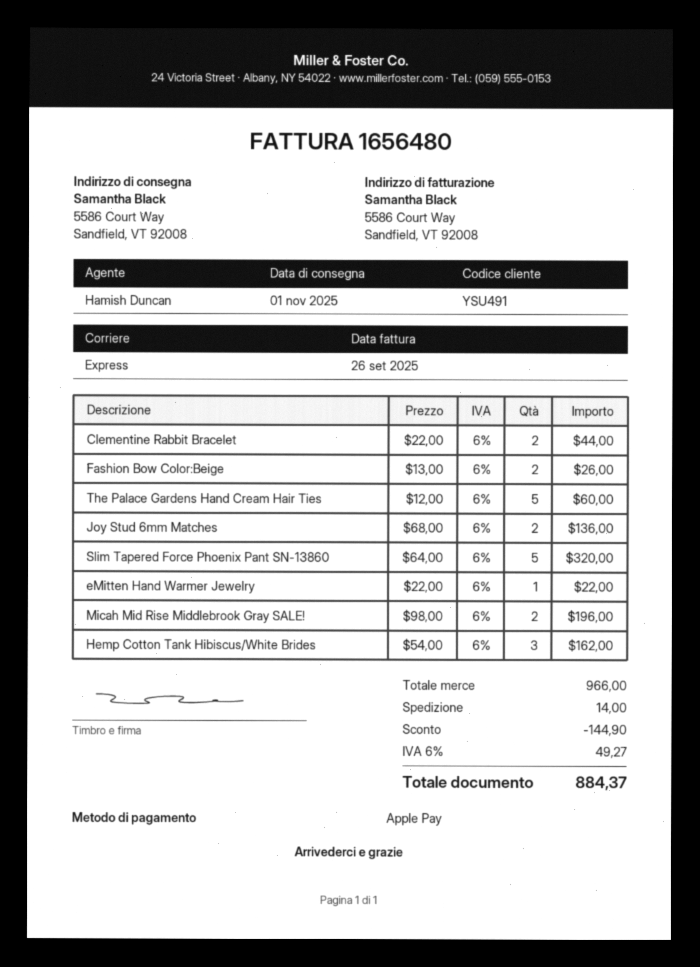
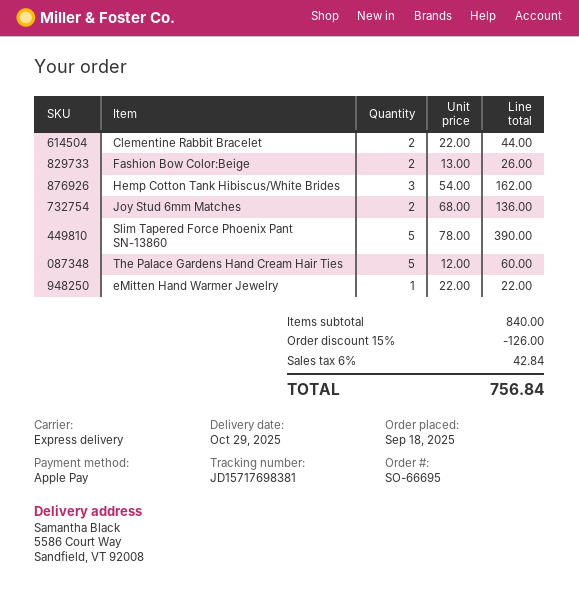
delivery date: 2025-11-01 -> 2025-10-29
Slim Tapered Force Phoenix Pant SN-13860: 5 x 64.00 = 320.00 -> 5 x 78.00 = 390.00
Micah Mid Rise Middlebrook Gray SALE!: 2 x 98.00 = 196.00 -> none
subtotal: 966.00 -> 840.00
discount: 144.90 -> 126.00
shipping: 14.00 -> none
tax: 6% = 49.27 -> 6% = 42.84
total: 884.37 -> 756.84

